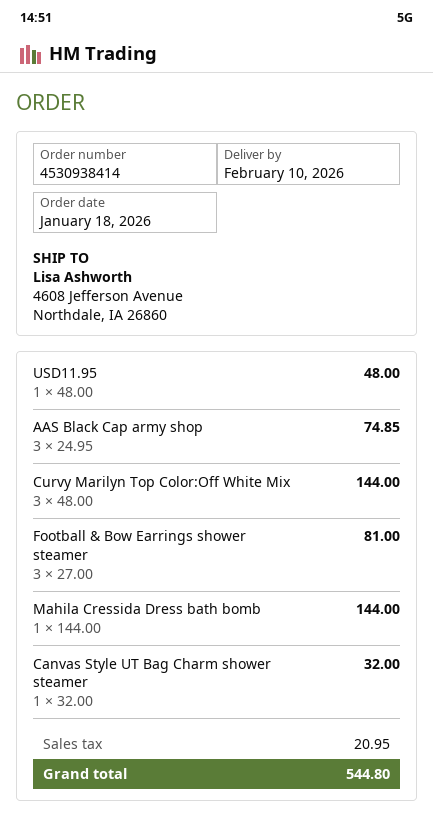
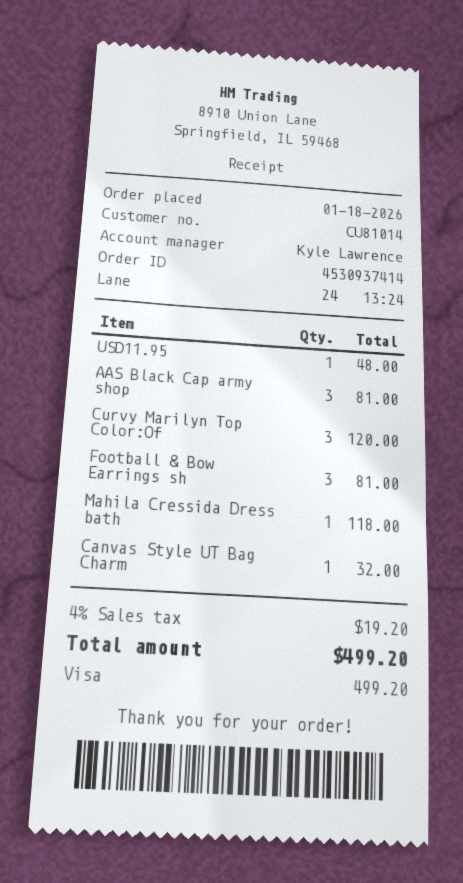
order number: 4530938414 -> 4530937414
AAS Black Cap army shop: 3 for 74.85 -> 3 for 81.00
Curvy Marilyn Top Color:Off White Mix: 3 for 144.00 -> 3 for 120.00
Mahila Cressida Dress bath bomb: 1 for 144.00 -> 1 for 118.00
tax: 20.95 -> 19.20
total: 544.80 -> 499.20

